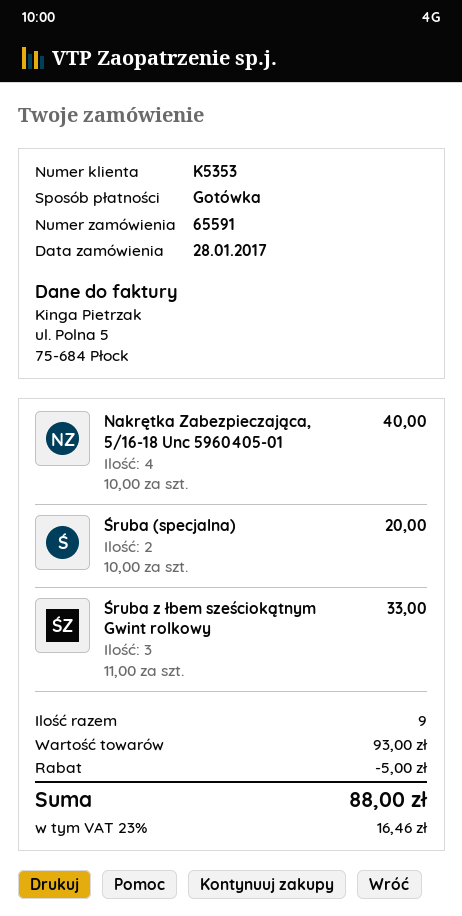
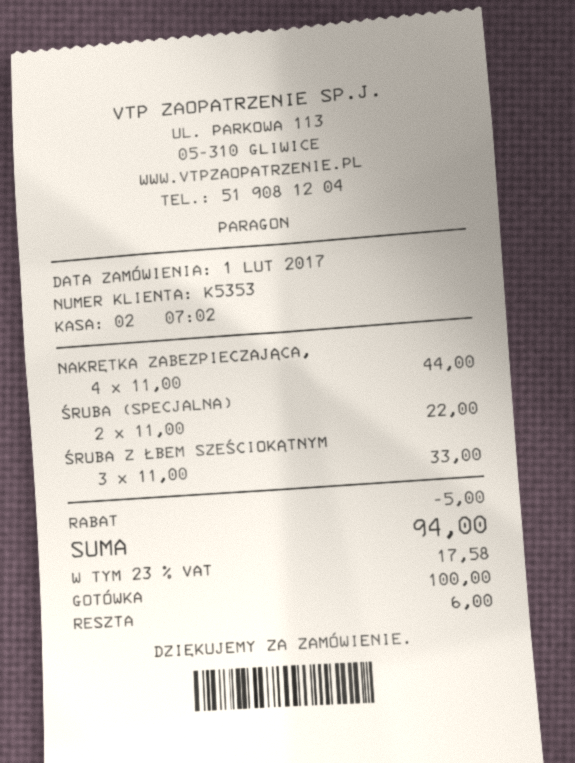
order date: 2017-01-28 -> 2017-02-01
Nakrętka Zabezpieczająca, 5/16-18 Unc 5960405-01: 4 x 10.00 = 40.00 -> 4 x 11.00 = 44.00
Śruba (specjalna): 2 x 10.00 = 20.00 -> 2 x 11.00 = 22.00
tax: 23% = 16.46 -> 23% = 17.58
total: 88.00 -> 94.00

